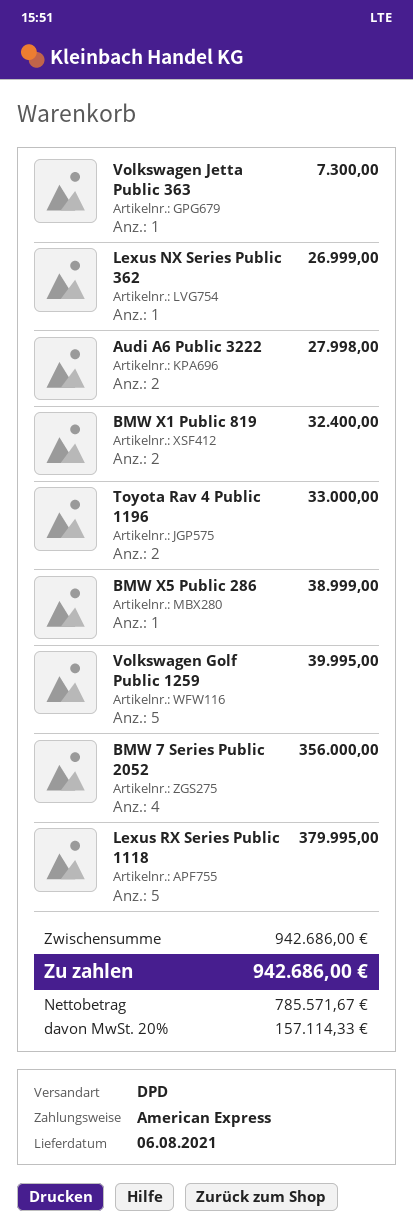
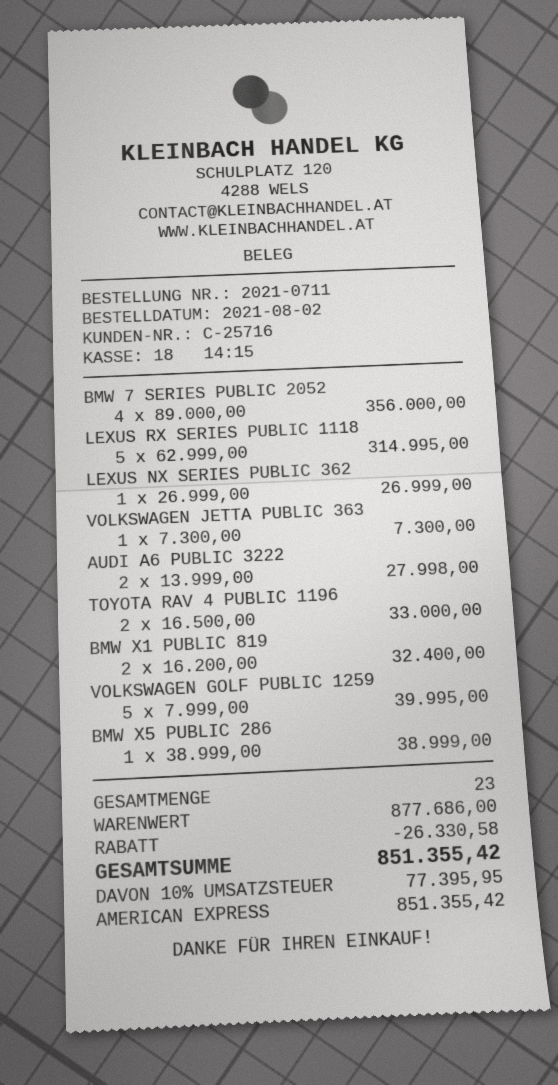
Lexus RX Series Public 1118: 5 for 379995.00 -> 5 for 314995.00
subtotal: 942686.00 -> 877686.00
discount: none -> 26330.58
tax: 20% = 157114.33 -> 10% = 77395.95
total: 942686.00 -> 851355.42

